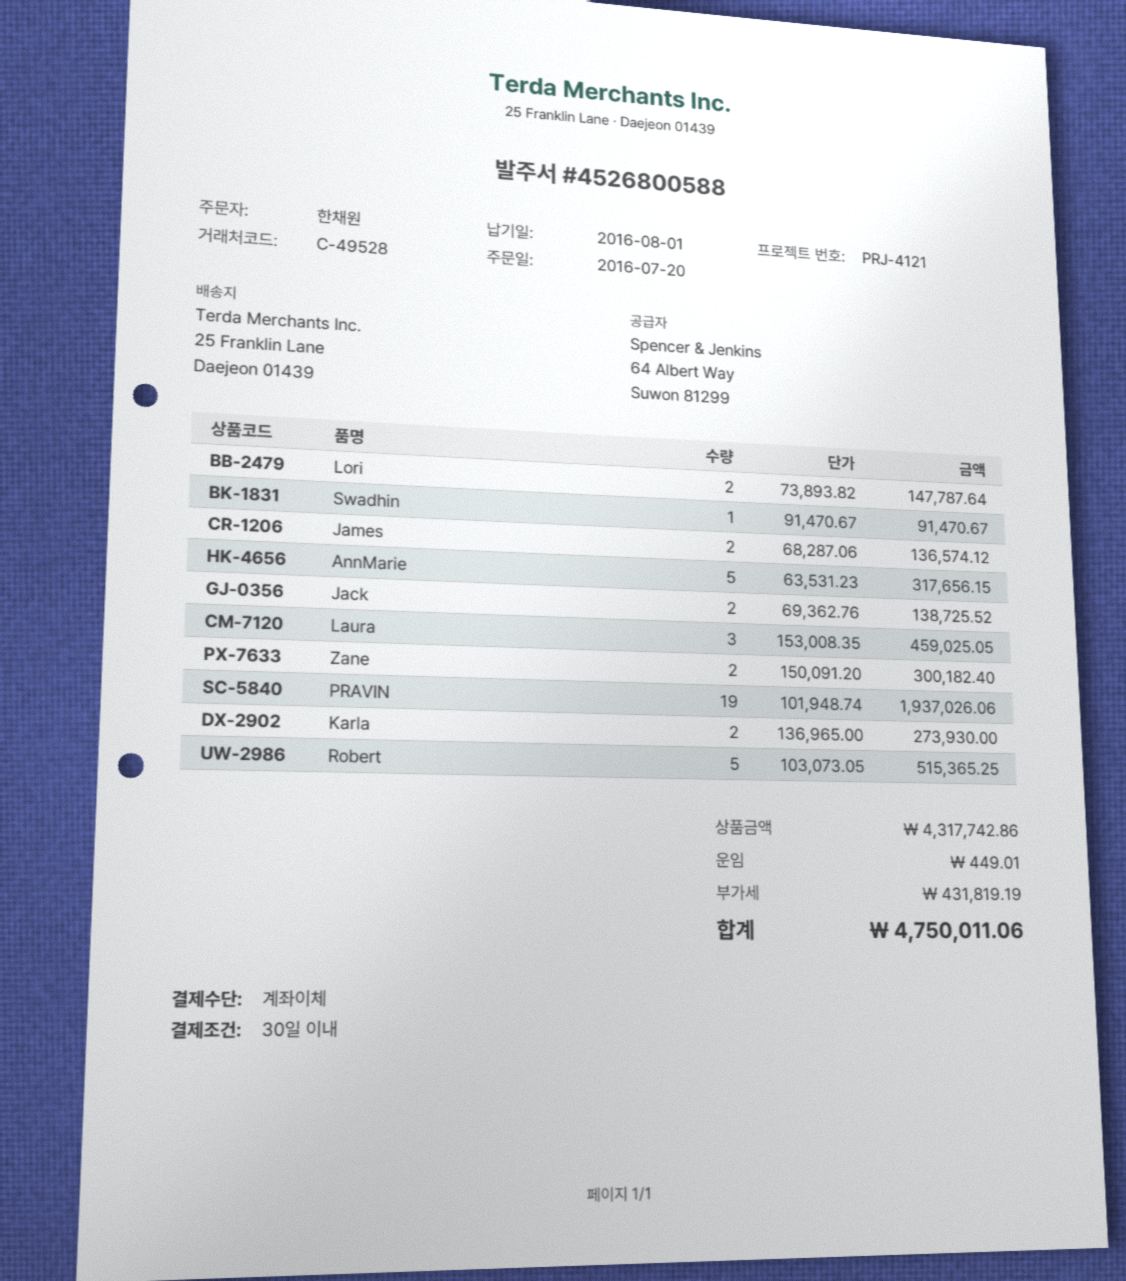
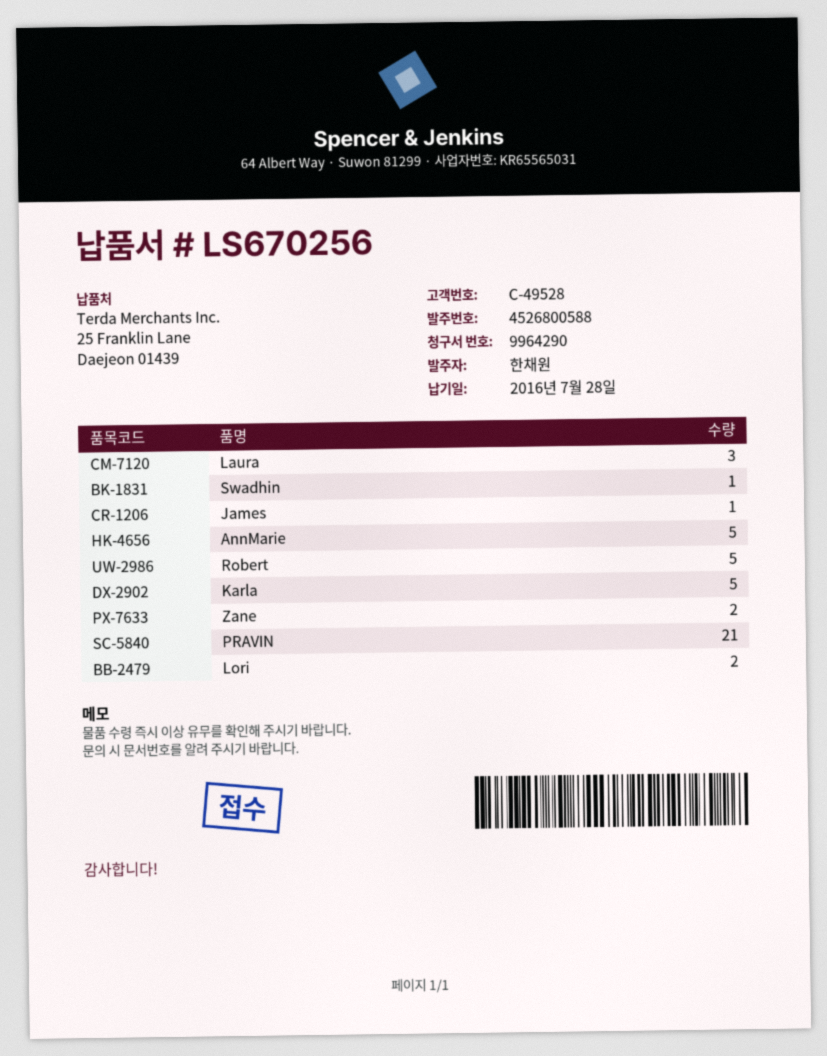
delivery date: 2016-08-01 -> 2016-07-28
James: 2 -> 1
Jack: 2 -> none
PRAVIN: 19 -> 21
Karla: 2 -> 5

